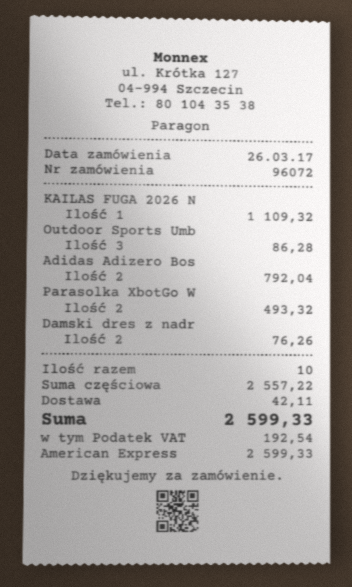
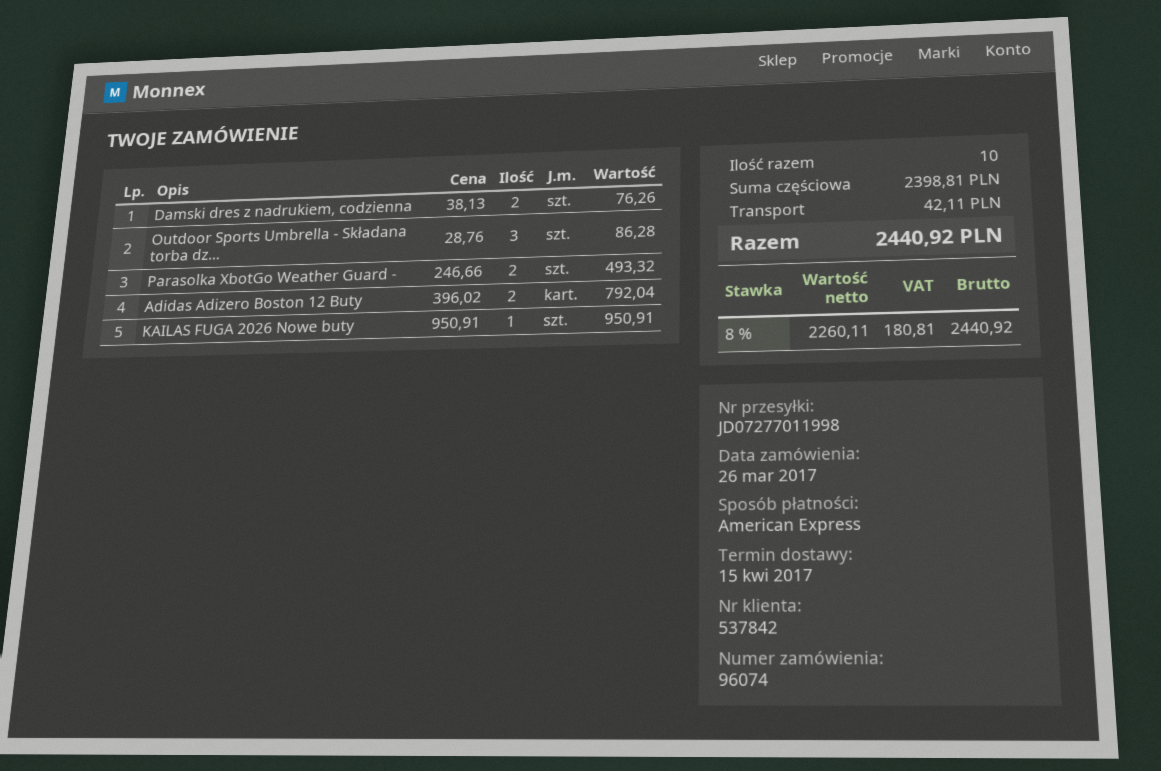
order number: 96072 -> 96074
KAILAS FUGA 2026 N: 1 for 1109.32 -> 1 for 950.91
subtotal: 2557.22 -> 2398.81
tax: 192.54 -> 180.81
total: 2599.33 -> 2440.92

